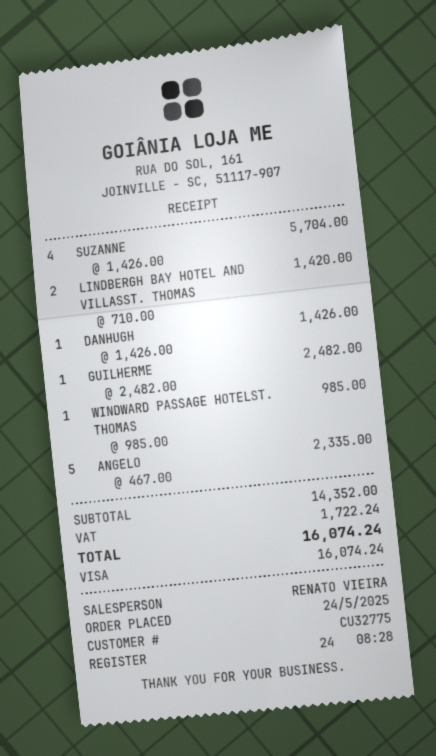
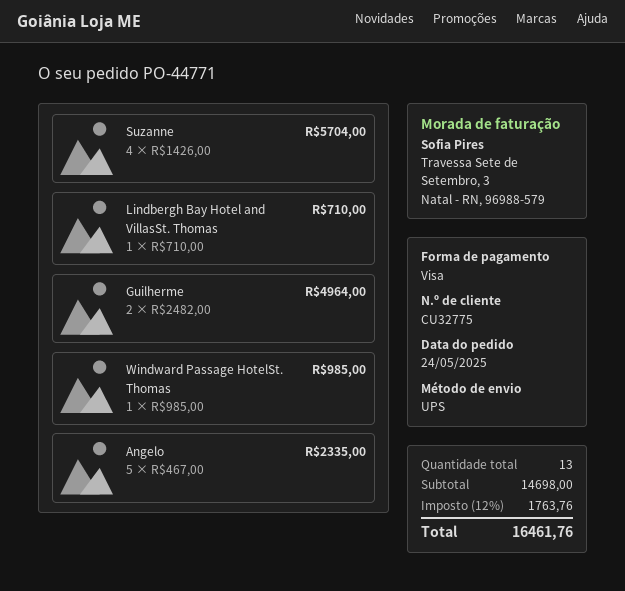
LINDBERGH BAY HOTEL AND VILLASST. THOMAS: 2 x 710.00 = 1420.00 -> 1 x 710.00 = 710.00
DANHUGH: 1 x 1426.00 = 1426.00 -> none
GUILHERME: 1 x 2482.00 = 2482.00 -> 2 x 2482.00 = 4964.00
subtotal: 14352.00 -> 14698.00
tax: 1722.24 -> 1763.76
total: 16074.24 -> 16461.76

